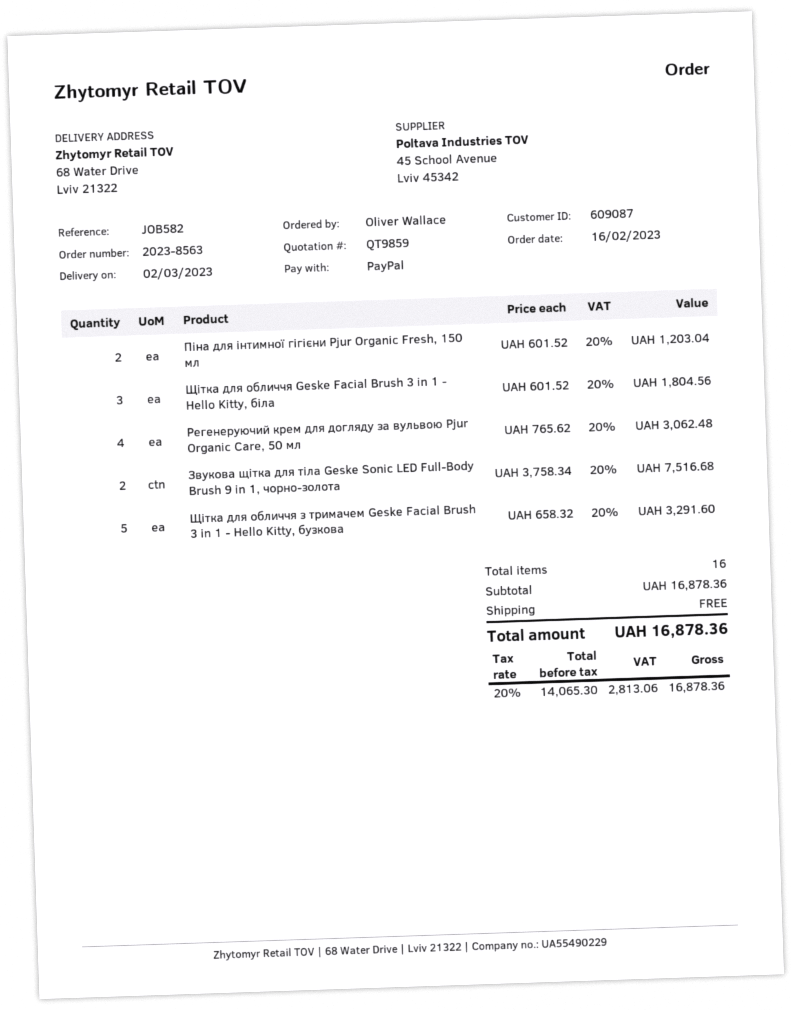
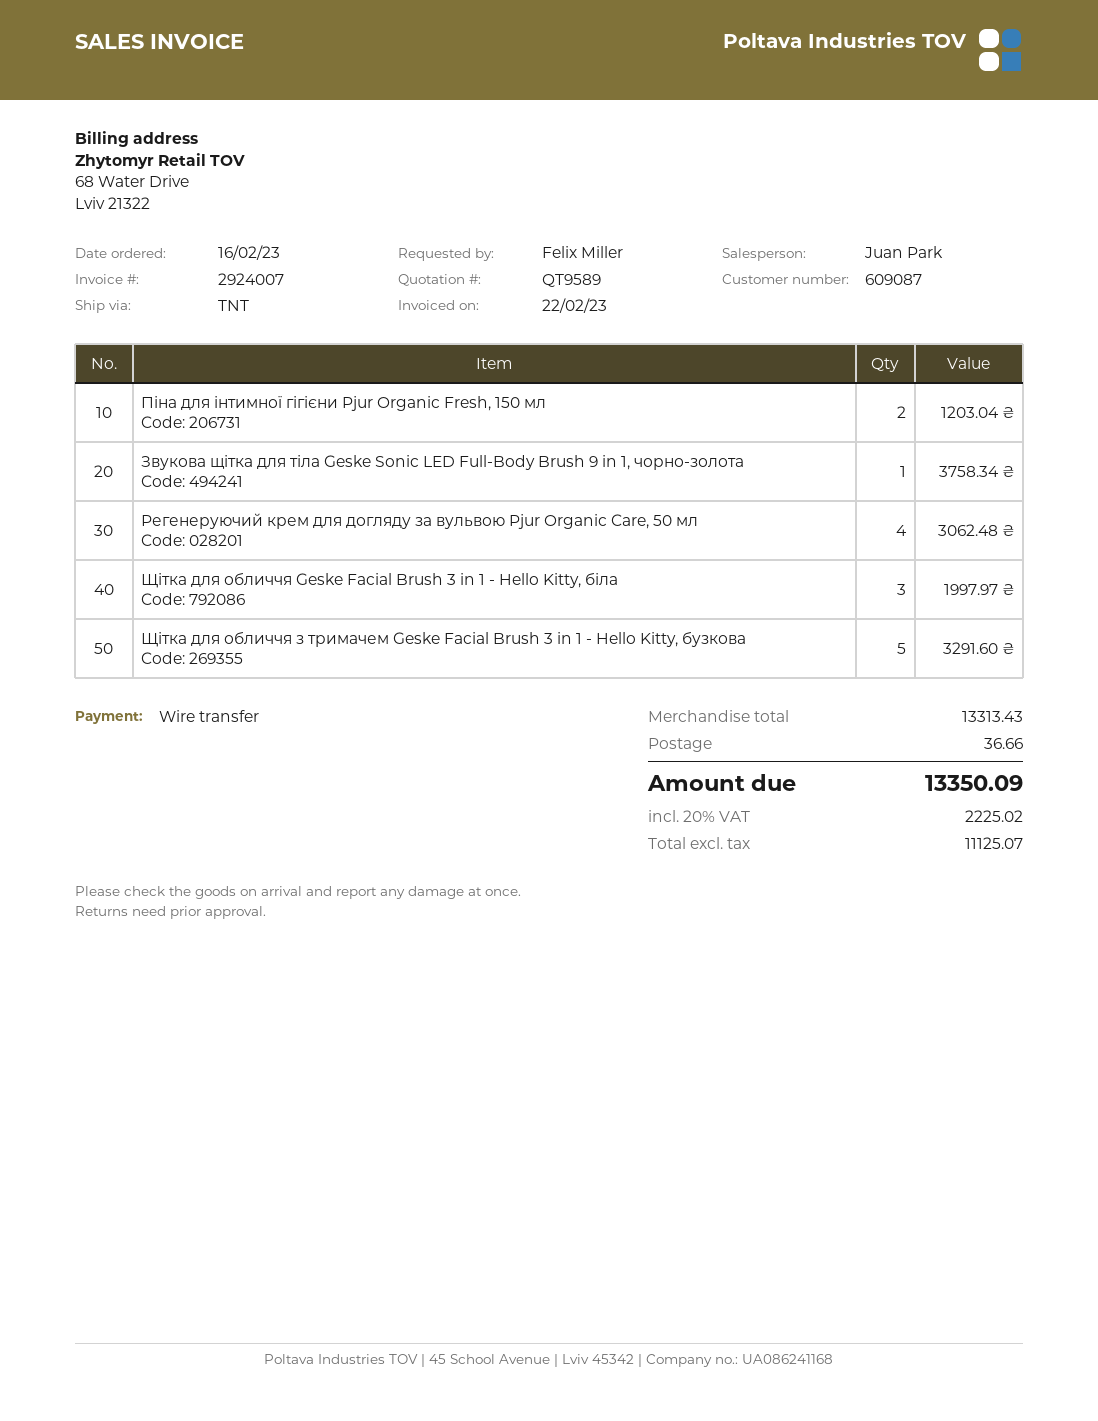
quote number: QT9859 -> QT9589
ordered by: Oliver Wallace -> Felix Miller
payment method: PayPal -> bank transfer
Щітка для обличчя Geske Facial Brush 3 in 1 - Hello Kitty, біла: 3 for 1804.56 -> 3 for 1997.97
Звукова щітка для тіла Geske Sonic LED Full-Body Brush 9 in 1, чорно-золота: 2 for 7516.68 -> 1 for 3758.34
subtotal: 16878.36 -> 13313.43
shipping: 0.00 -> 36.66
net: 14065.30 -> 11125.07
tax: 20% = 2813.06 -> 20% = 2225.02
total: 16878.36 -> 13350.09

